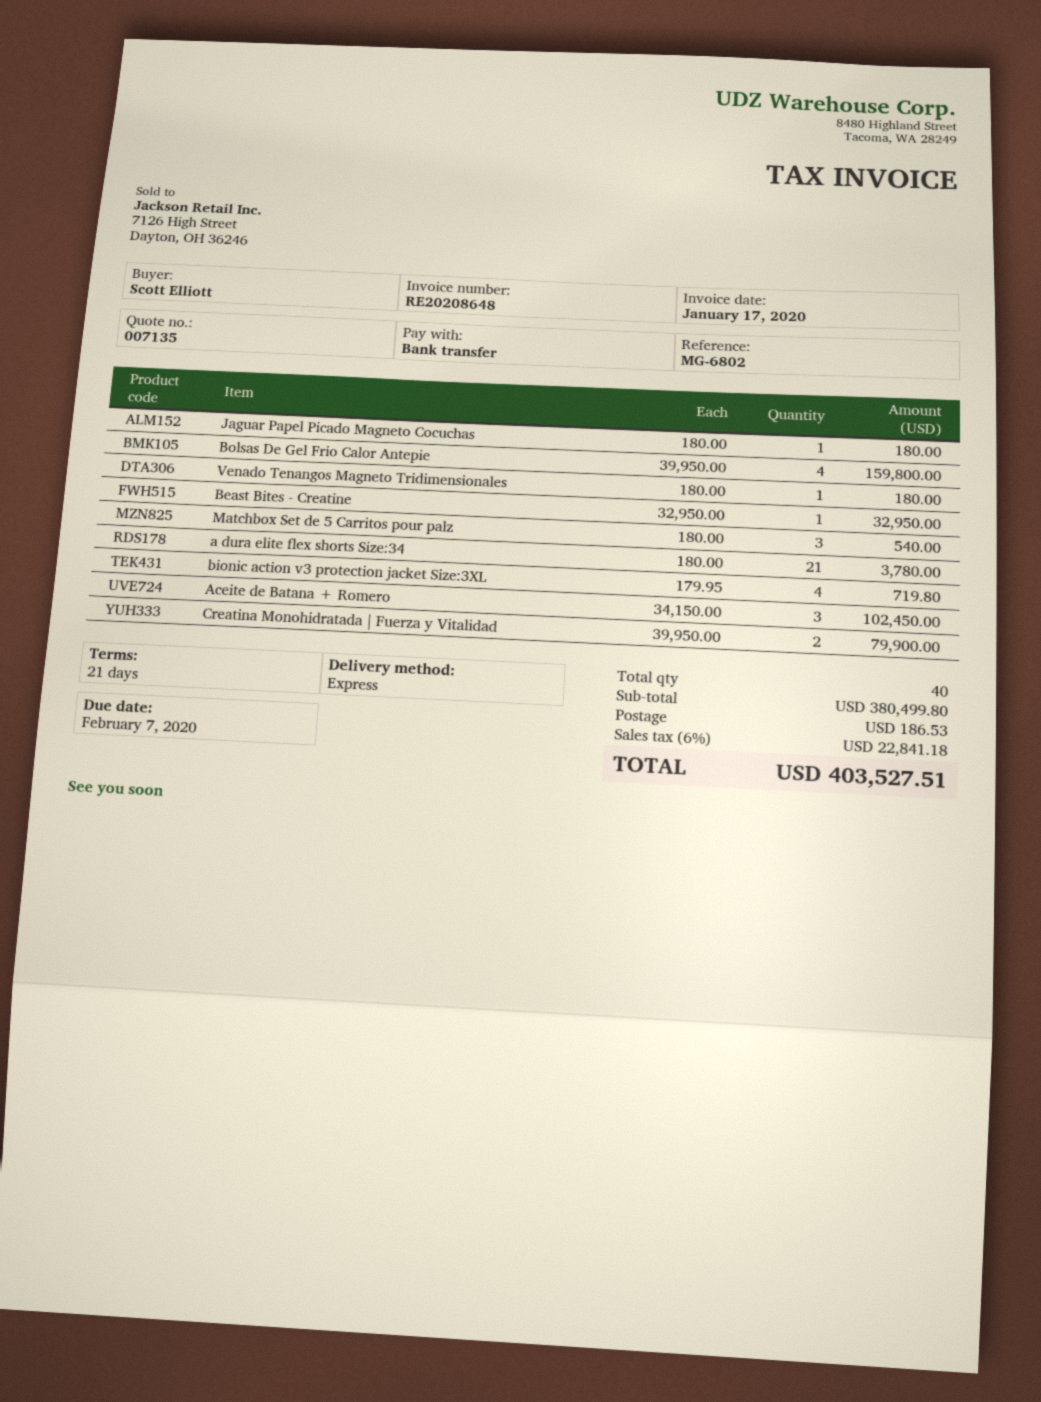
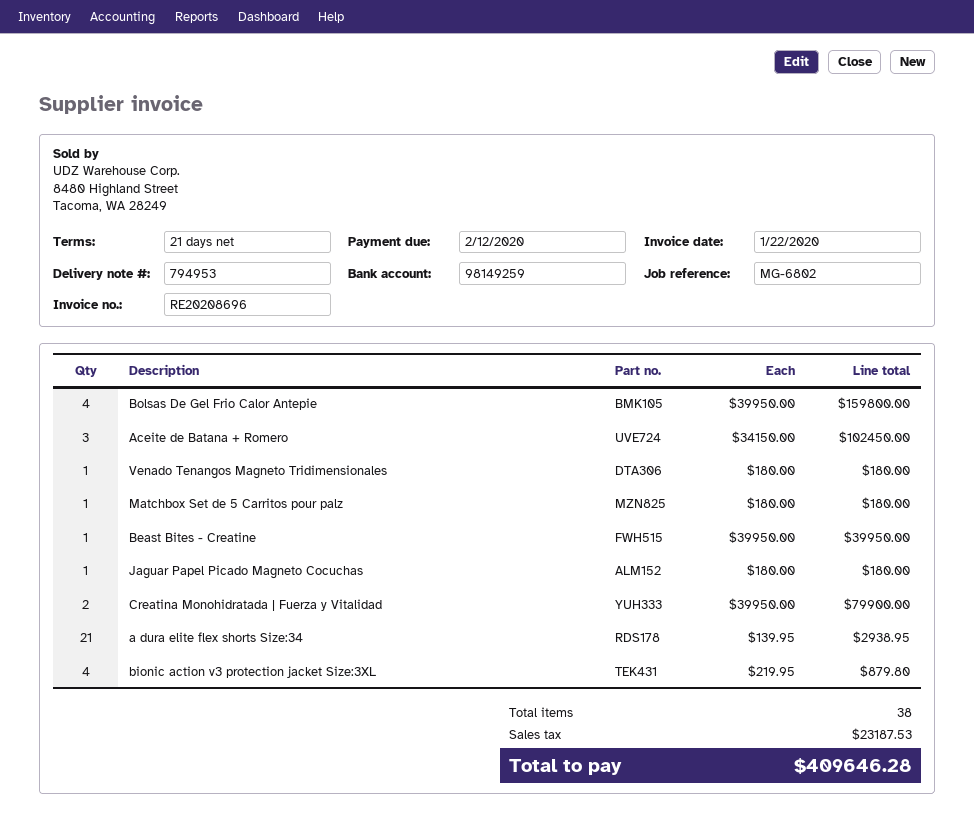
invoice number: RE20208648 -> RE20208696
invoice date: 2020-01-17 -> 2020-01-22
due date: 2020-02-07 -> 2020-02-12
Beast Bites - Creatine: 1 x 32950.00 = 32950.00 -> 1 x 39950.00 = 39950.00
Matchbox Set de 5 Carritos pour palz: 3 x 180.00 = 540.00 -> 1 x 180.00 = 180.00
a dura elite flex shorts Size:34: 21 x 180.00 = 3780.00 -> 21 x 139.95 = 2938.95
bionic action v3 protection jacket Size:3XL: 4 x 179.95 = 719.80 -> 4 x 219.95 = 879.80
total quantity: 40 -> 38
shipping: 186.53 -> none
tax: 22841.18 -> 23187.53
total: 403527.51 -> 409646.28

